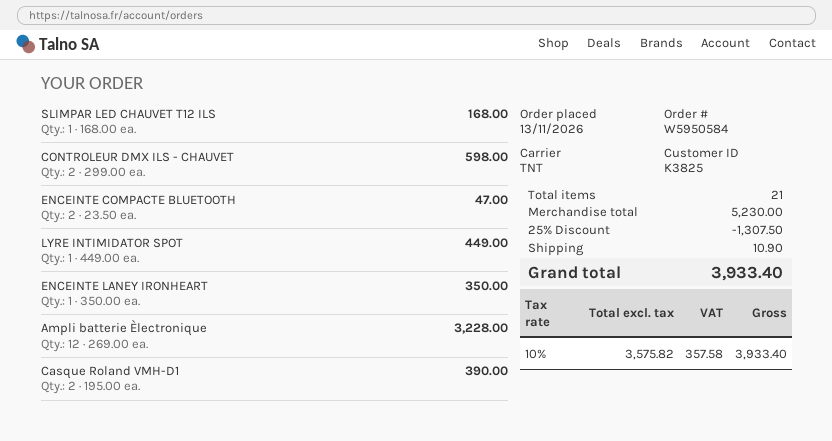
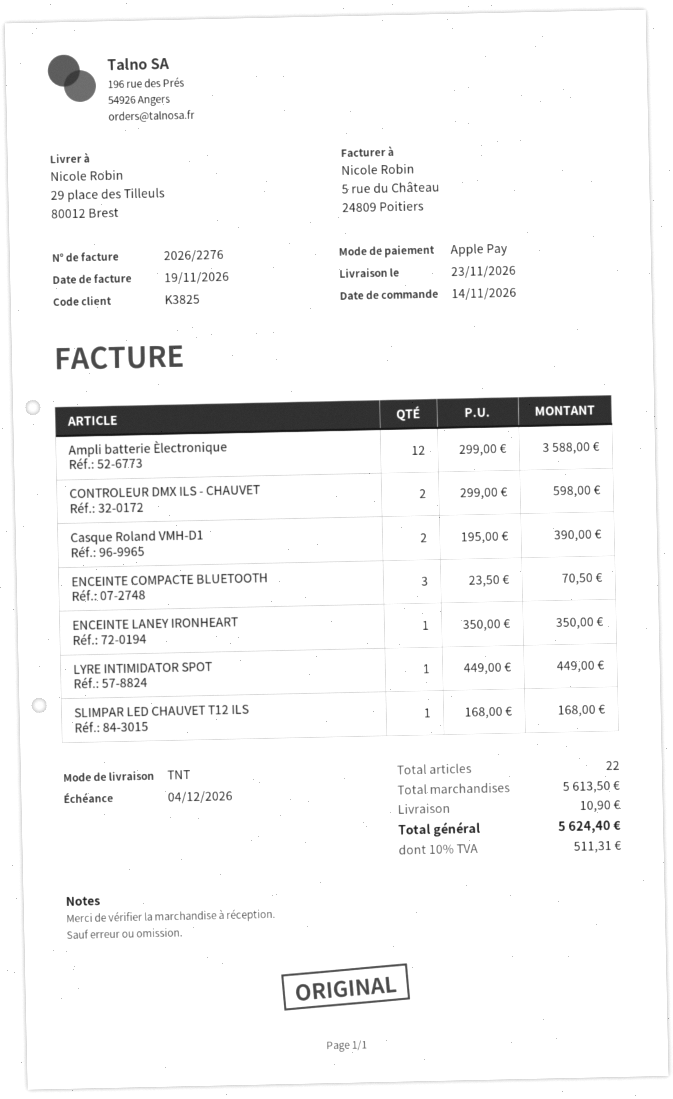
order date: 2026-11-13 -> 2026-11-14
ENCEINTE COMPACTE BLUETOOTH: 2 x 23.50 = 47.00 -> 3 x 23.50 = 70.50
Ampli batterie Èlectronique: 12 x 269.00 = 3228.00 -> 12 x 299.00 = 3588.00
total quantity: 21 -> 22
subtotal: 5230.00 -> 5613.50
discount: 25% = 1307.50 -> none
tax: 10% = 357.58 -> 10% = 511.31
total: 3933.40 -> 5624.40

